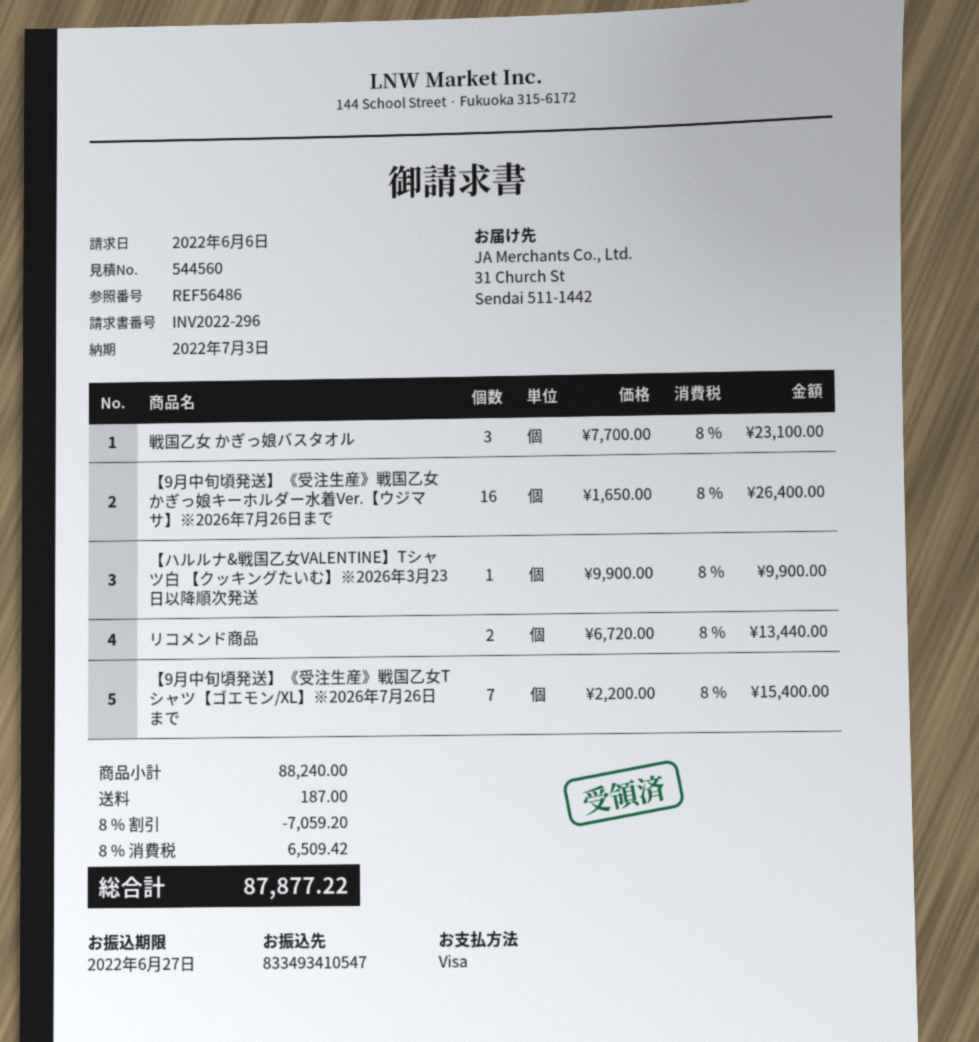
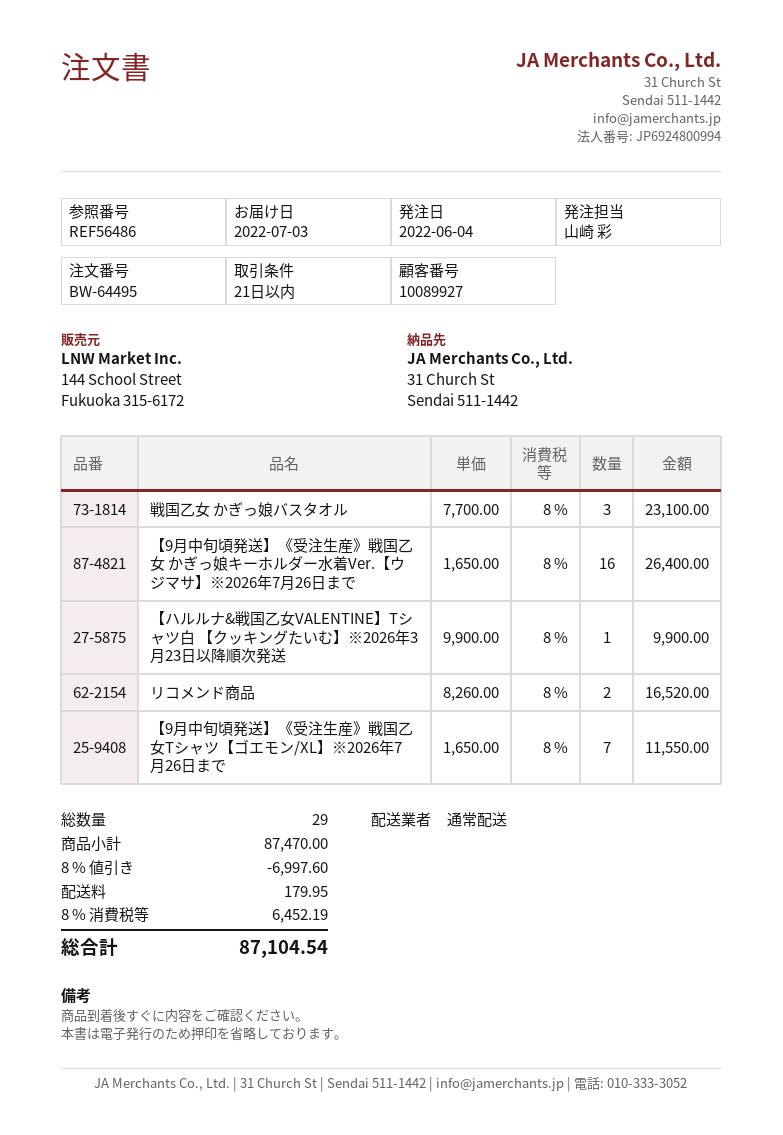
リコメンド商品: 2 x 6720.00 = 13440.00 -> 2 x 8260.00 = 16520.00
【9月中旬頃発送】《受注生産》戦国乙女Tシャツ【ゴエモン/XL】※2026年7月26日まで: 7 x 2200.00 = 15400.00 -> 7 x 1650.00 = 11550.00
subtotal: 88240.00 -> 87470.00
discount: 8% = 7059.20 -> 8% = 6997.60
shipping: 187.00 -> 179.95
tax: 8% = 6509.42 -> 8% = 6452.19
total: 87877.22 -> 87104.54

